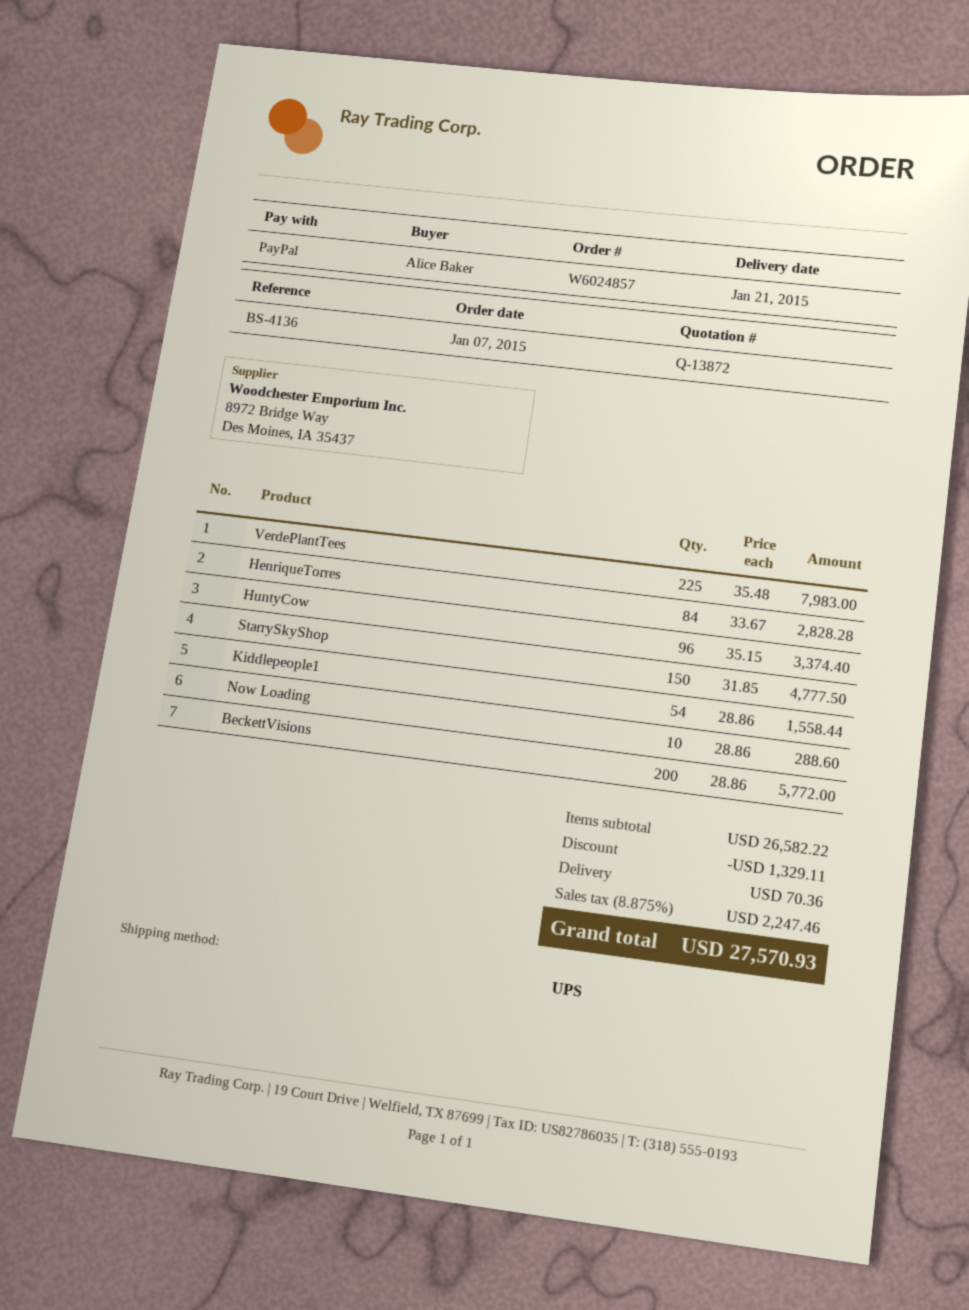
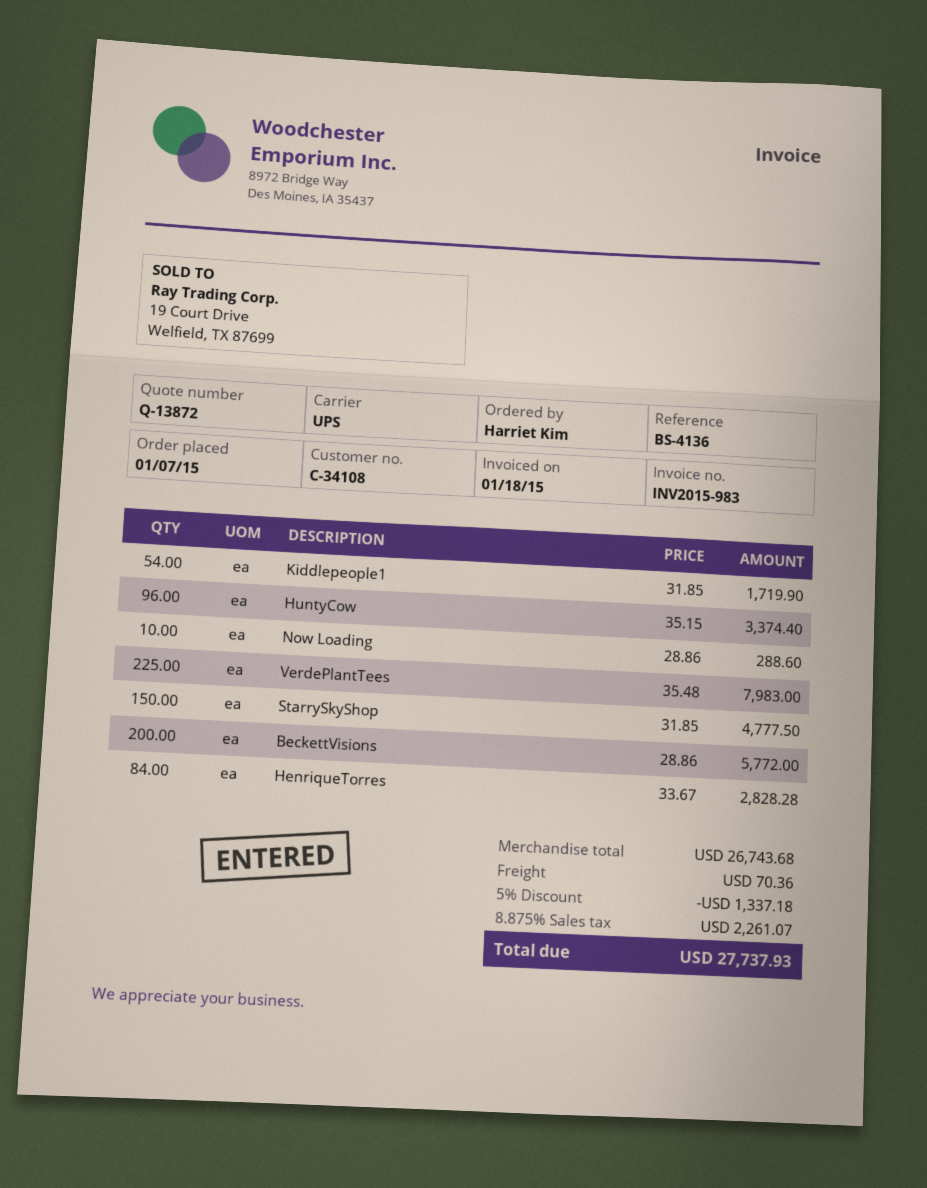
ordered by: Alice Baker -> Harriet Kim
Kiddlepeople1: 54 x 28.86 = 1558.44 -> 54 x 31.85 = 1719.90
subtotal: 26582.22 -> 26743.68
discount: 1329.11 -> 1337.18
tax: 8.875% = 2247.46 -> 8.875% = 2261.07
total: 27570.93 -> 27737.93

